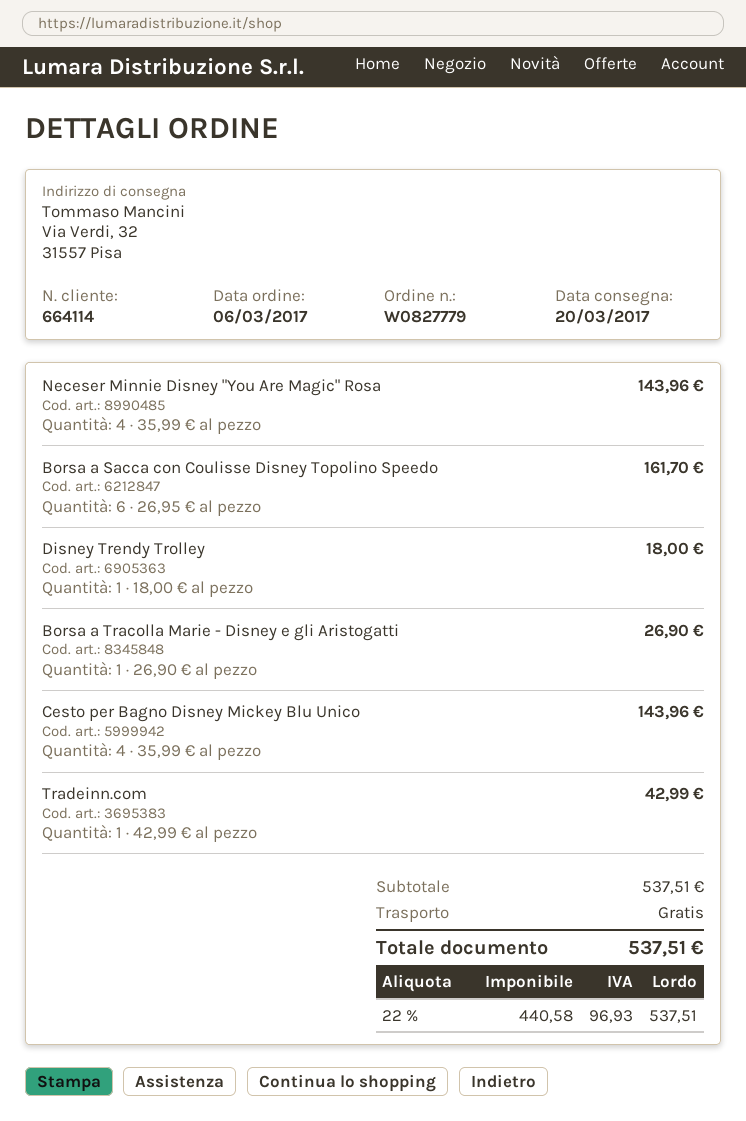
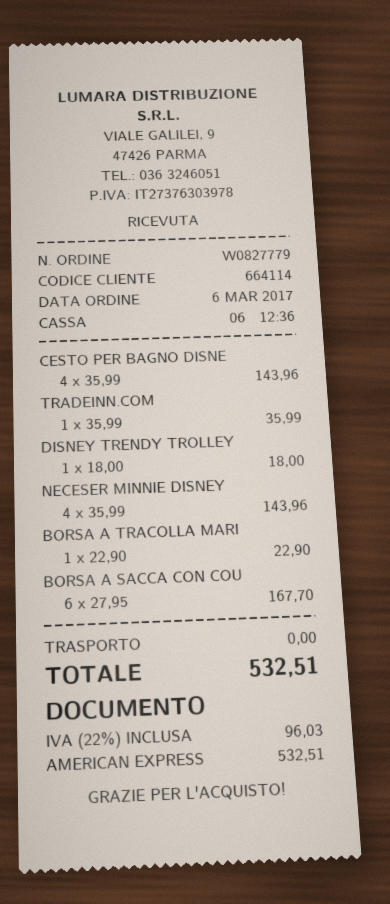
Borsa a Sacca con Coulisse Disney Topolino Speedo: 6 x 26.95 = 161.70 -> 6 x 27.95 = 167.70
Borsa a Tracolla Marie - Disney e gli Aristogatti: 1 x 26.90 = 26.90 -> 1 x 22.90 = 22.90
Tradeinn.com: 1 x 42.99 = 42.99 -> 1 x 35.99 = 35.99
tax: 22% = 96.93 -> 22% = 96.03
total: 537.51 -> 532.51

